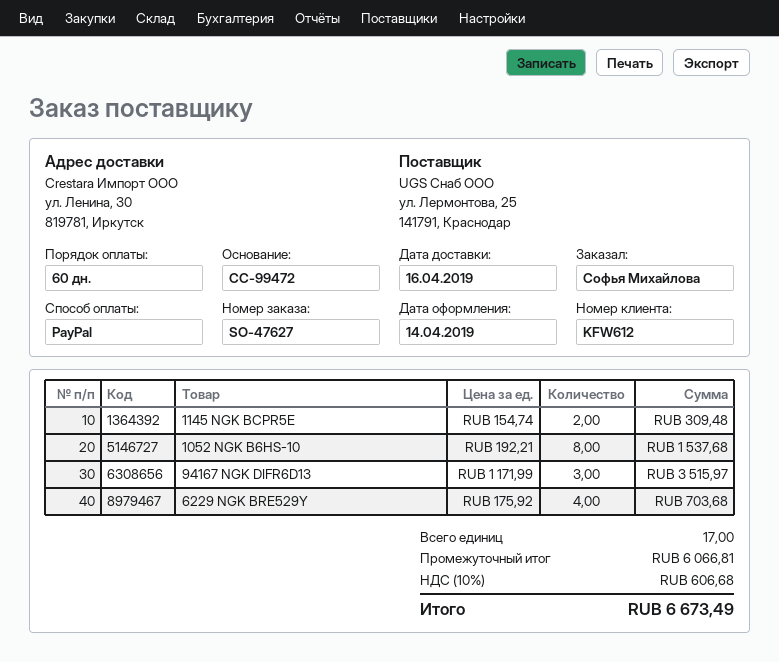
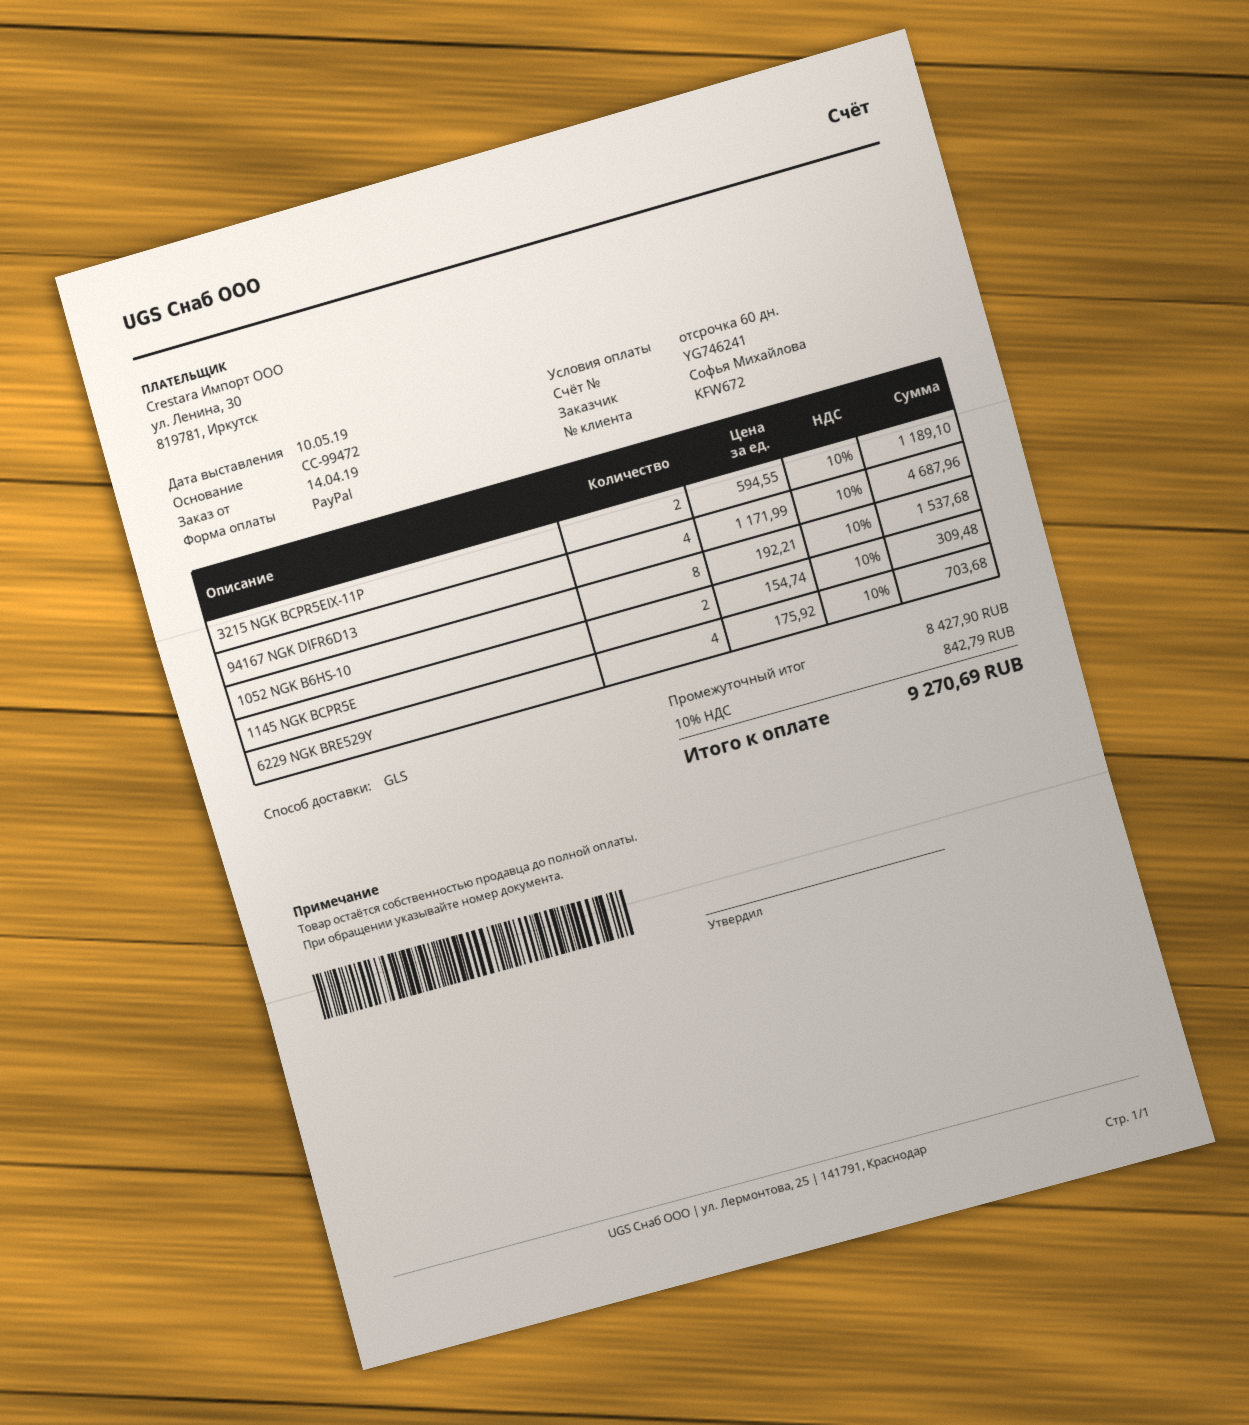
customer number: KFW612 -> KFW672
94167 NGK DIFR6D13: 3 x 1171.99 = 3515.97 -> 4 x 1171.99 = 4687.96
3215 NGK BCPR5EIX-11P: none -> 2 x 594.55 = 1189.10
subtotal: 6066.81 -> 8427.90
tax: 10% = 606.68 -> 10% = 842.79
total: 6673.49 -> 9270.69

